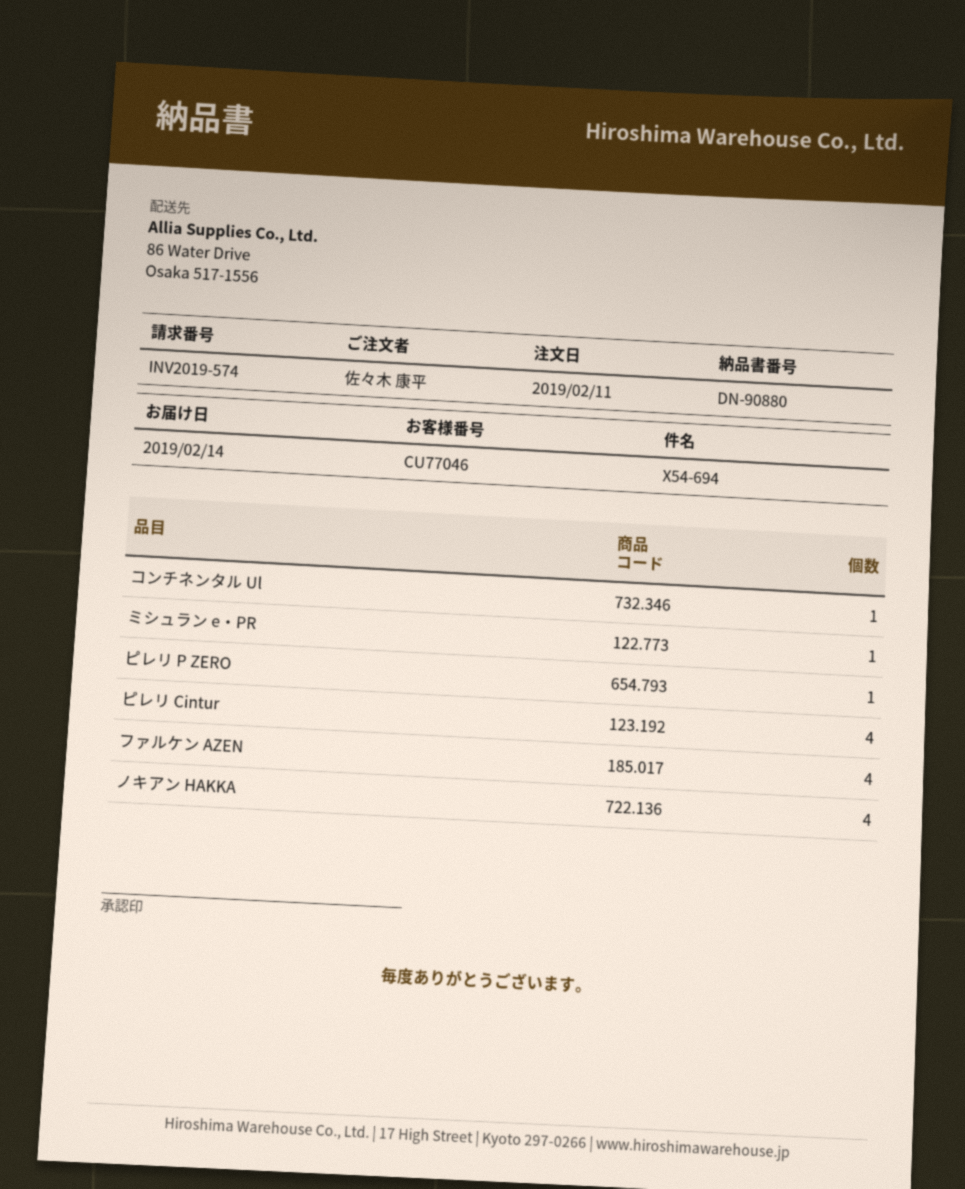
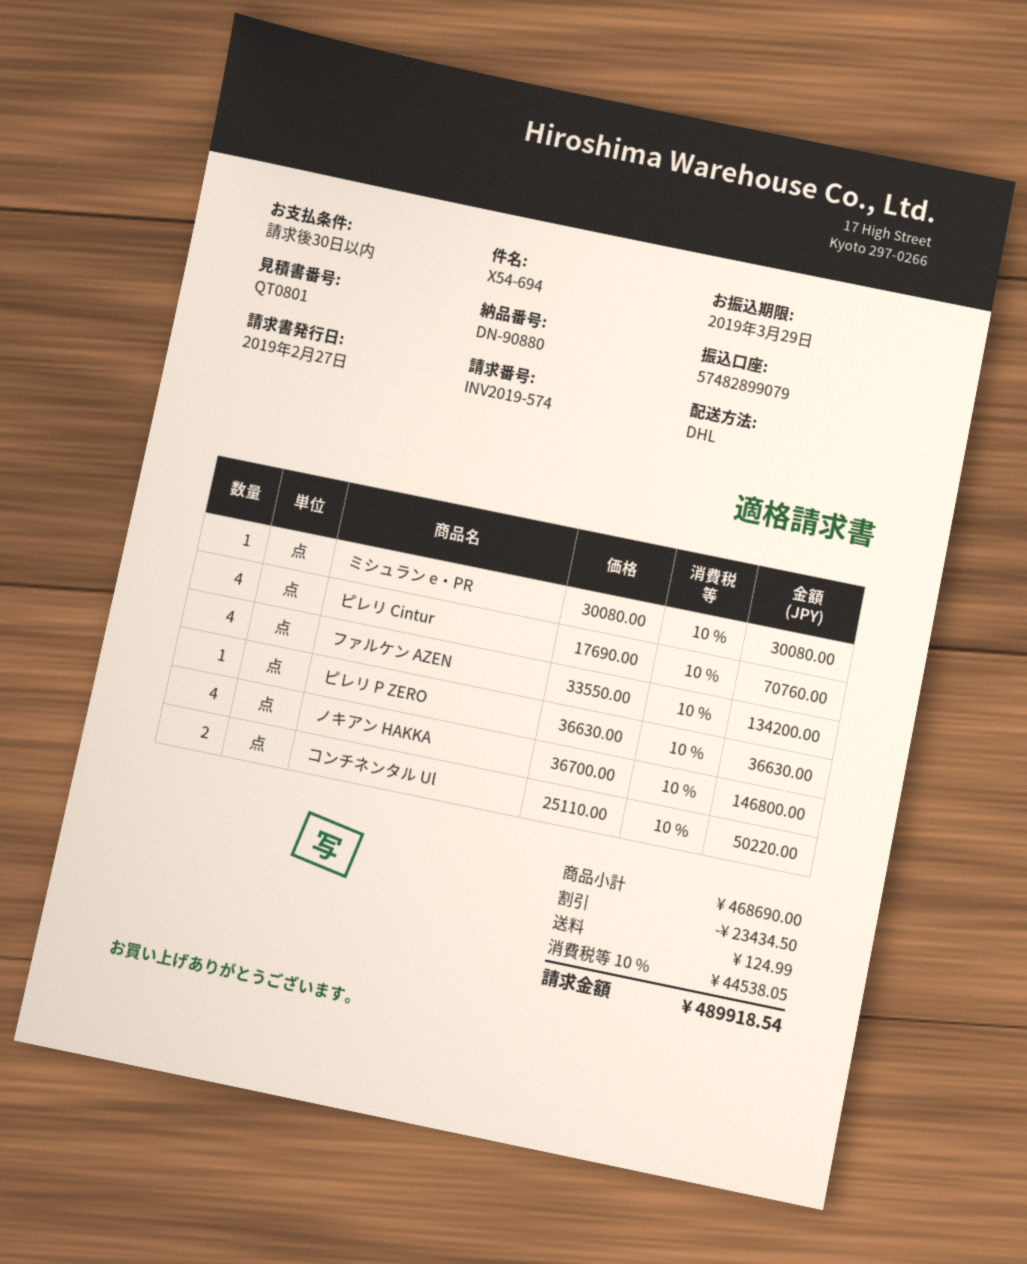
コンチネンタル Ul: 1 -> 2

